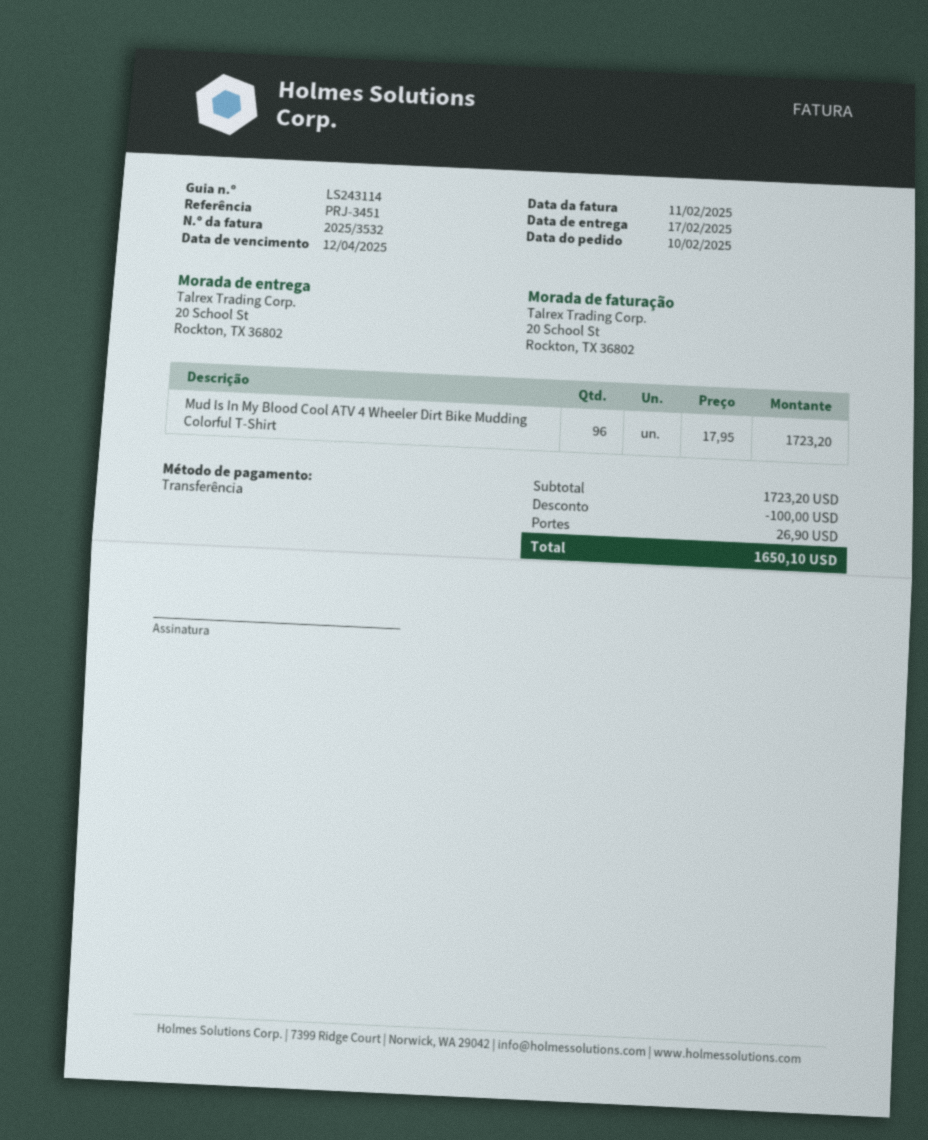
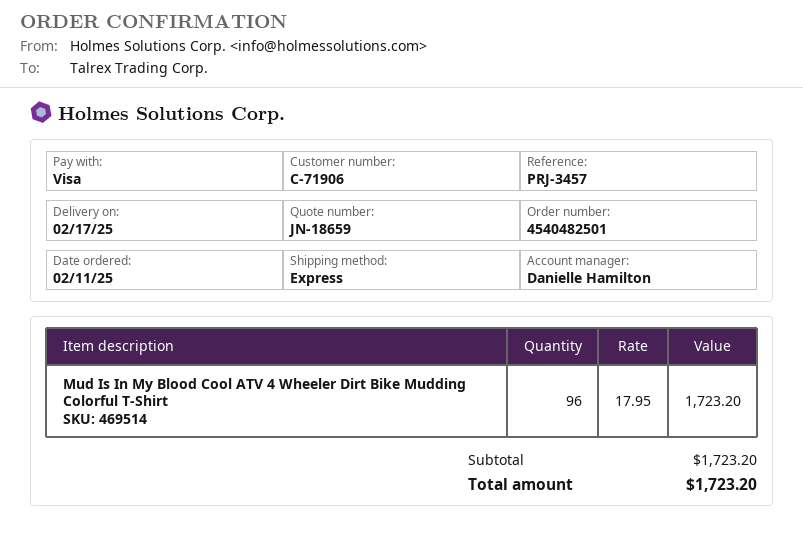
order date: 2025-02-10 -> 2025-02-11
reference: PRJ-3451 -> PRJ-3457
payment method: bank transfer -> Visa
discount: 100.00 -> none
shipping: 26.90 -> none
total: 1650.10 -> 1723.20

